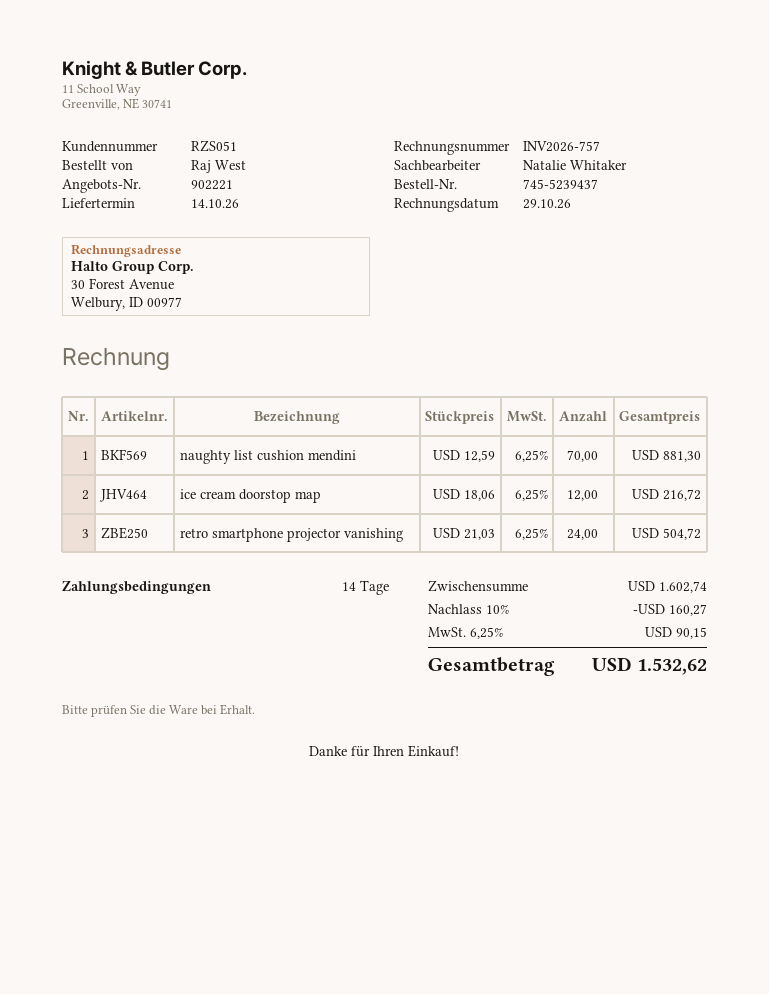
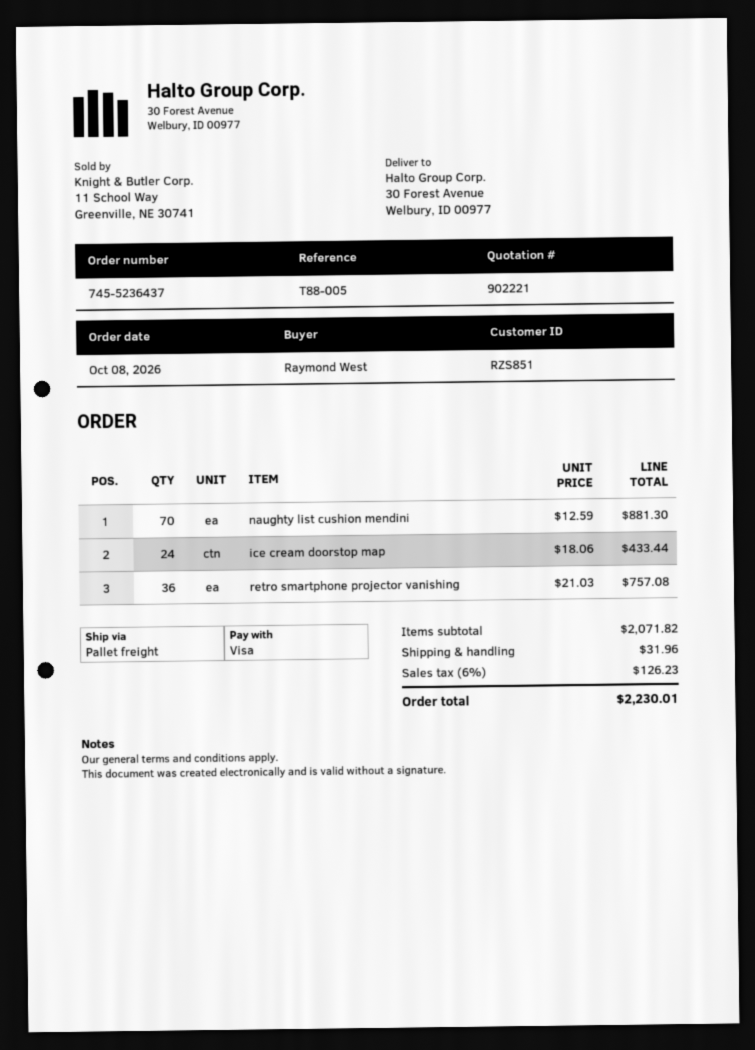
order number: 745-5239437 -> 745-5236437
customer number: RZS051 -> RZS851
ordered by: Raj West -> Raymond West
ice cream doorstop map: 12 x 18.06 = 216.72 -> 24 x 18.06 = 433.44
retro smartphone projector vanishing: 24 x 21.03 = 504.72 -> 36 x 21.03 = 757.08
subtotal: 1602.74 -> 2071.82
discount: 10% = 160.27 -> none
shipping: none -> 31.96
tax: 6.25% = 90.15 -> 6% = 126.23
total: 1532.62 -> 2230.01

